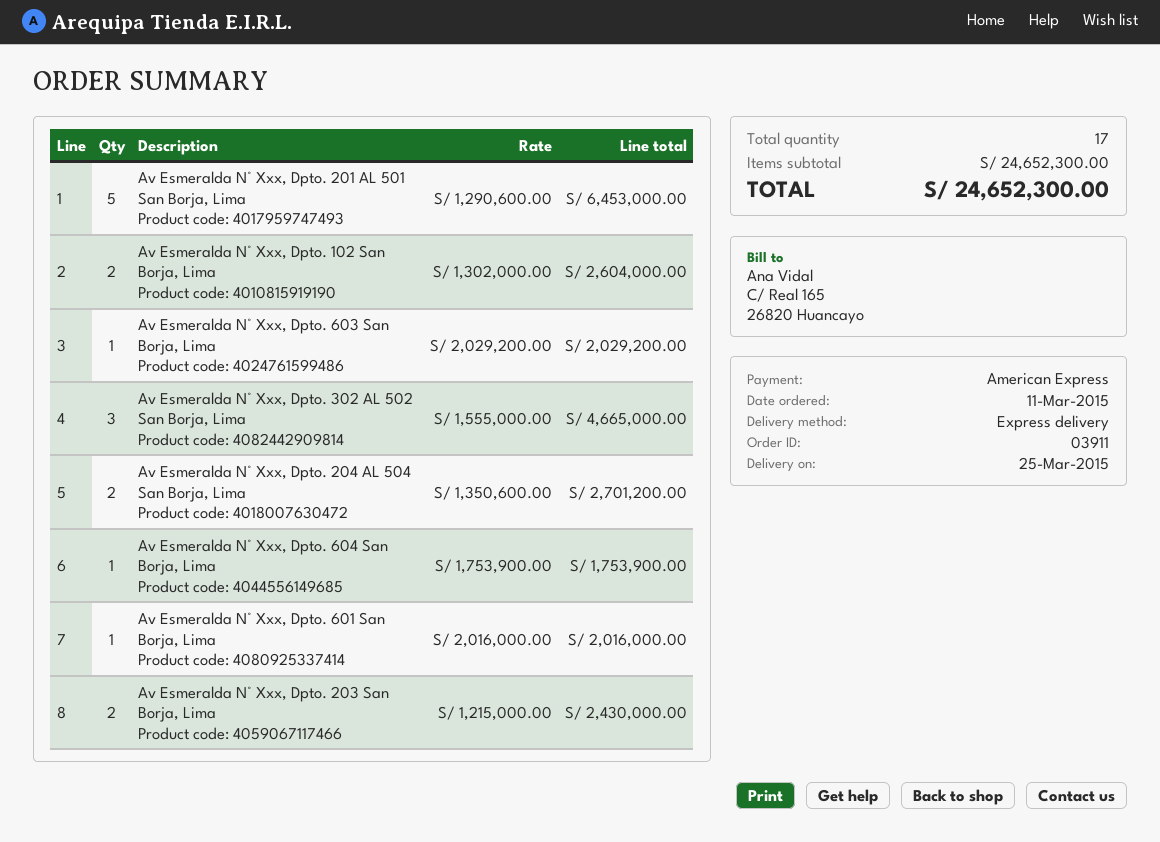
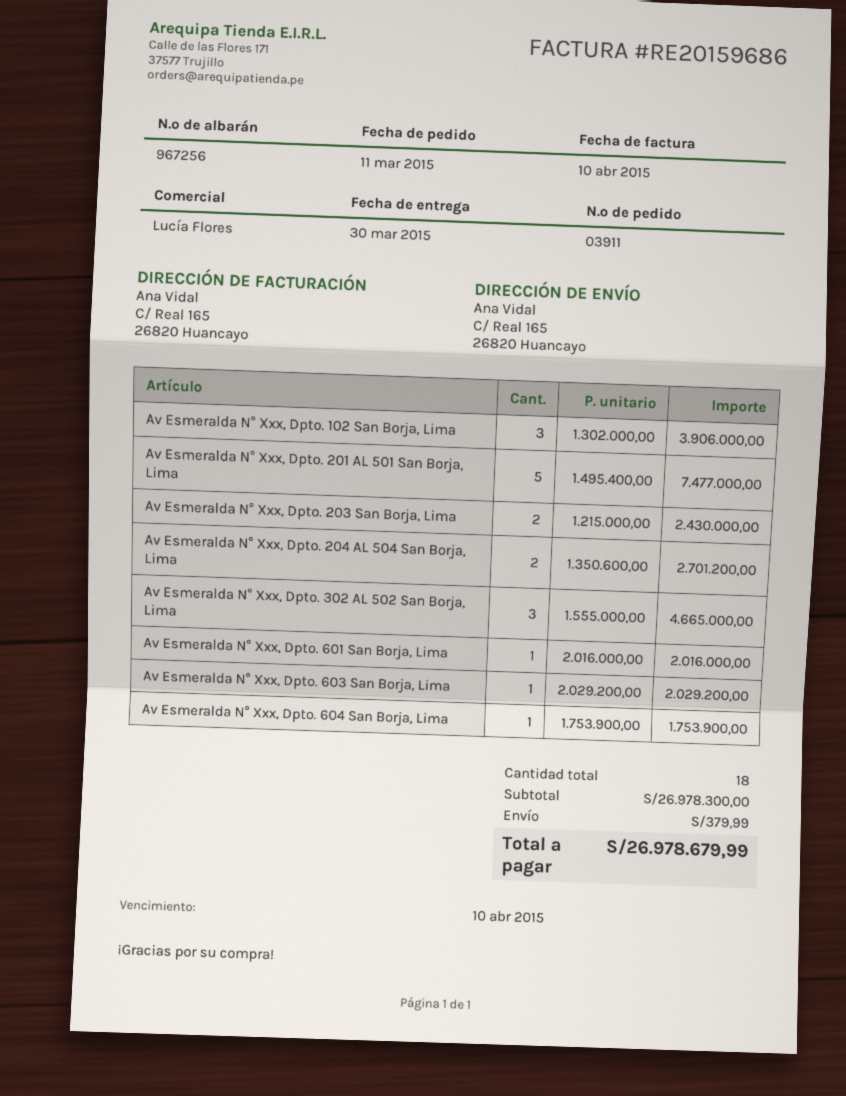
delivery date: 2015-03-25 -> 2015-03-30
Av Esmeralda N° Xxx, Dpto. 201 AL 501 San Borja, Lima: 5 x 1290600.00 = 6453000.00 -> 5 x 1495400.00 = 7477000.00
Av Esmeralda N° Xxx, Dpto. 102 San Borja, Lima: 2 x 1302000.00 = 2604000.00 -> 3 x 1302000.00 = 3906000.00
total quantity: 17 -> 18
subtotal: 24652300.00 -> 26978300.00
shipping: none -> 379.99
total: 24652300.00 -> 26978679.99

